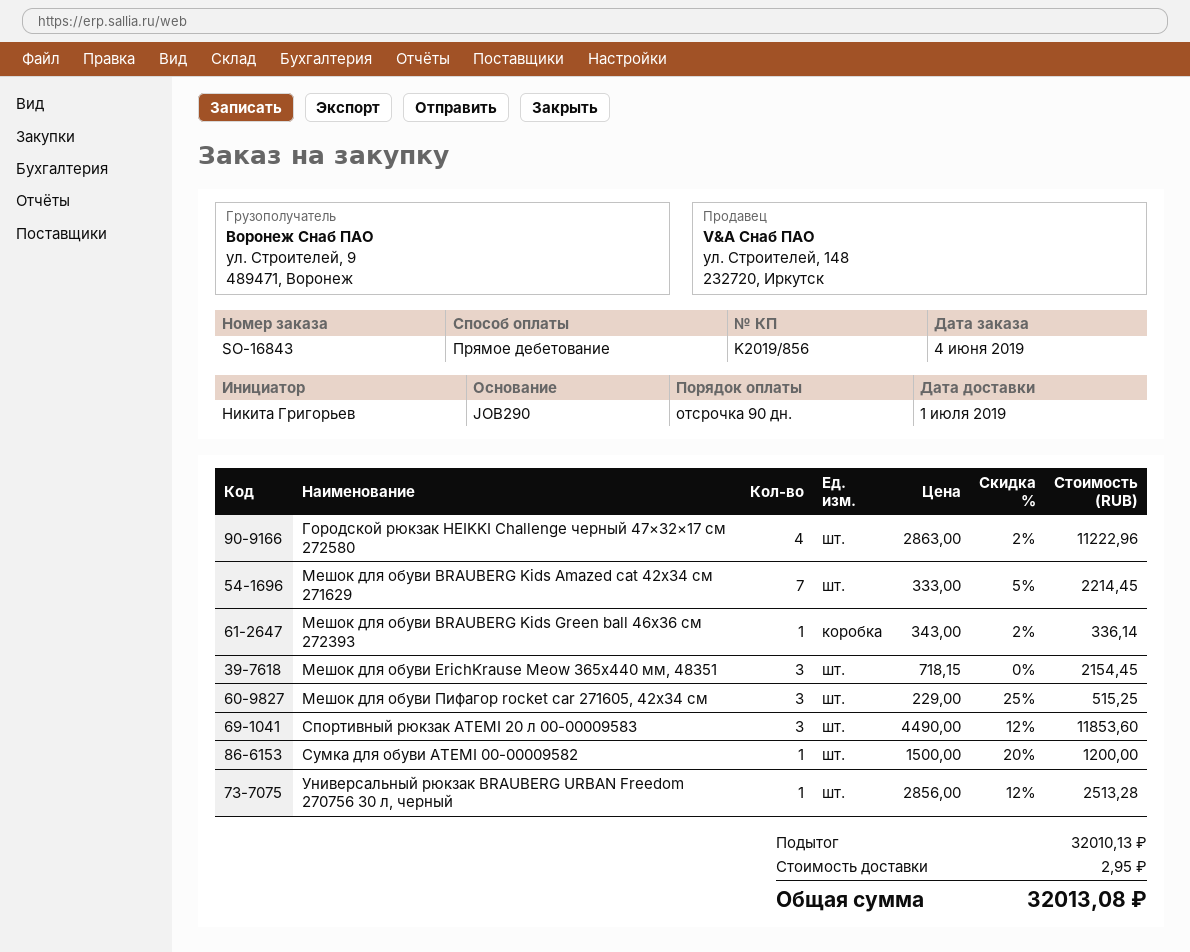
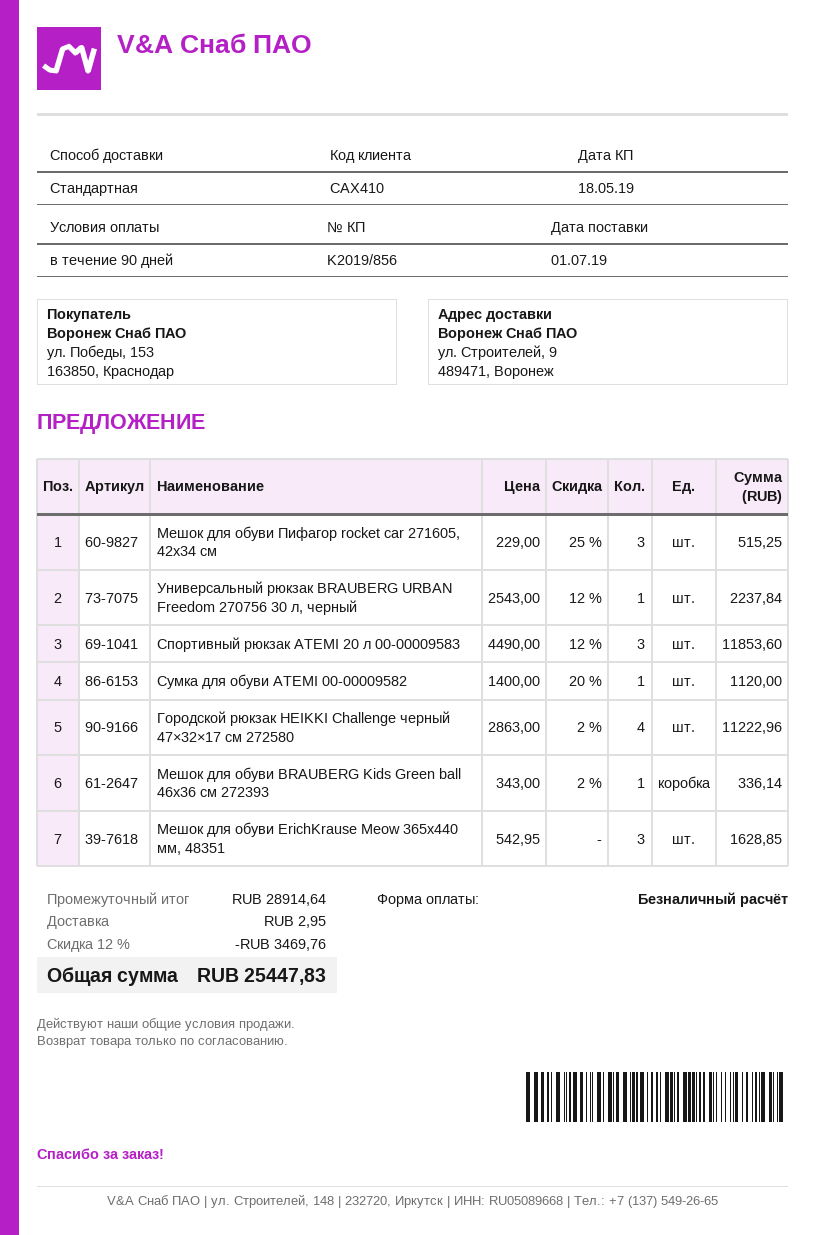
payment method: direct debit -> bank transfer
Мешок для обуви BRAUBERG Kids Amazed cat 42x34 см 271629: 7 x 333.00 - 5% = 2214.45 -> none
Мешок для обуви ErichKrause Meow 365x440 мм, 48351: 3 x 718.15 = 2154.45 -> 3 x 542.95 = 1628.85
Сумка для обуви ATEMI 00-00009582: 1 x 1500.00 - 20% = 1200.00 -> 1 x 1400.00 - 20% = 1120.00
Универсальный рюкзак BRAUBERG URBAN Freedom 270756 30 л, черный: 1 x 2856.00 - 12% = 2513.28 -> 1 x 2543.00 - 12% = 2237.84
subtotal: 32010.13 -> 28914.64
discount: none -> 12% = 3469.76
total: 32013.08 -> 25447.83

